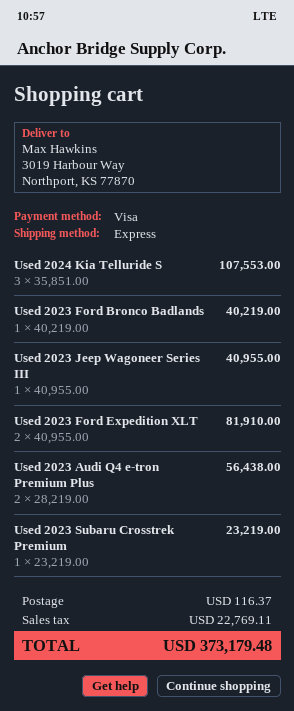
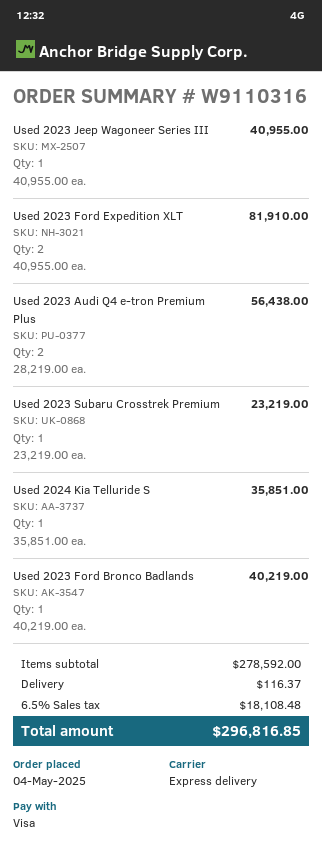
Used 2024 Kia Telluride S: 3 x 35851.00 = 107553.00 -> 1 x 35851.00 = 35851.00
tax: 22769.11 -> 18108.48
total: 373179.48 -> 296816.85

